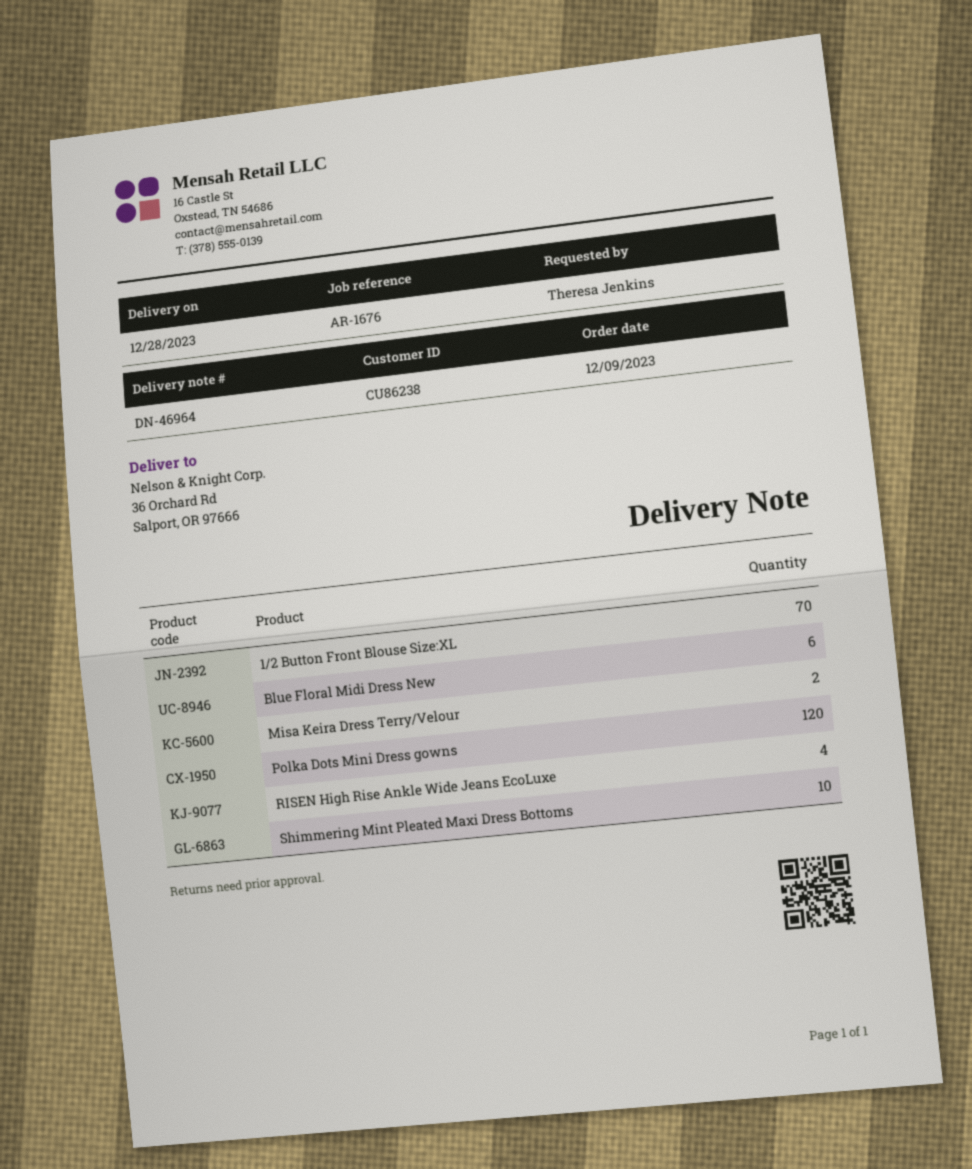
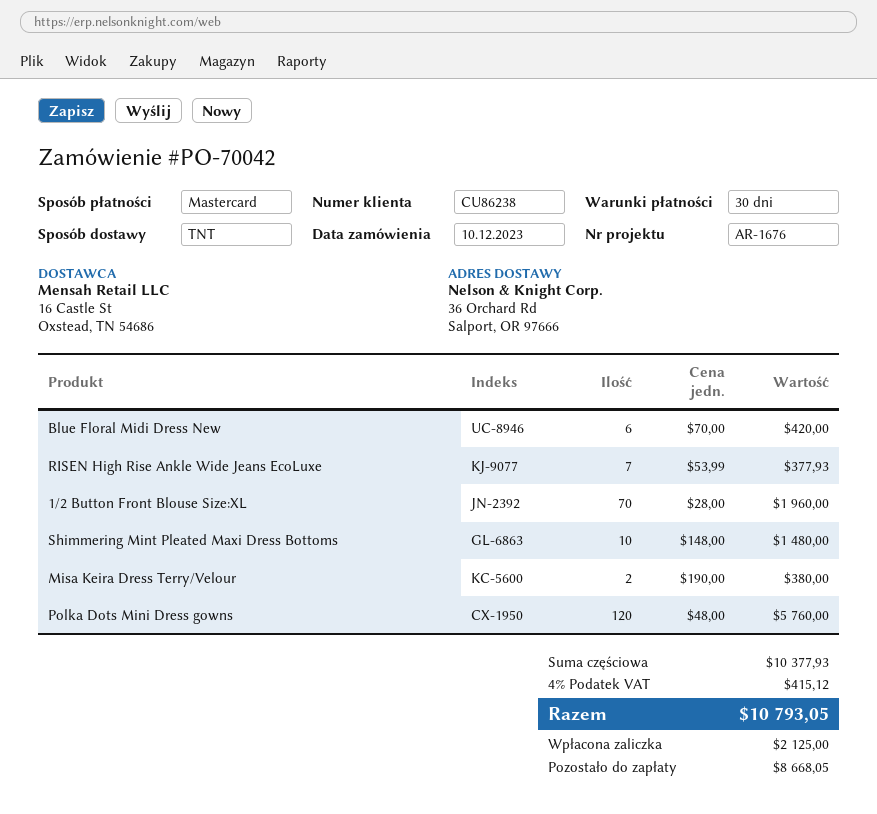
order date: 2023-12-09 -> 2023-12-10
RISEN High Rise Ankle Wide Jeans EcoLuxe: 4 -> 7

